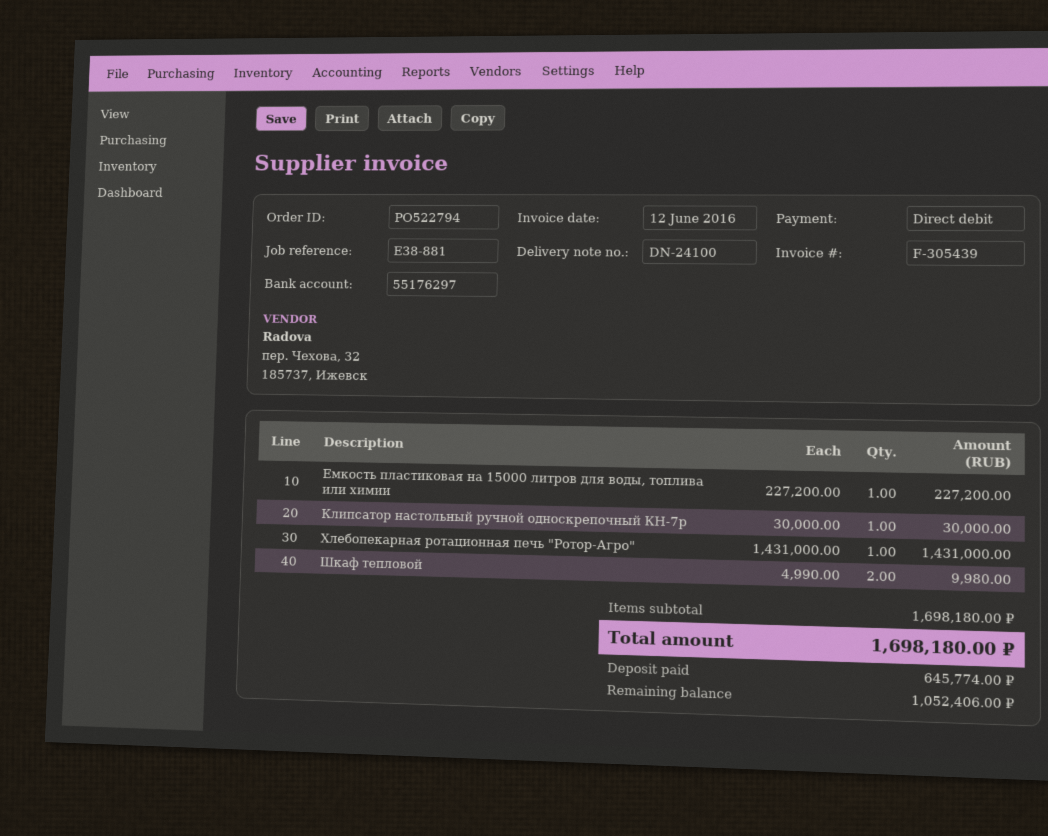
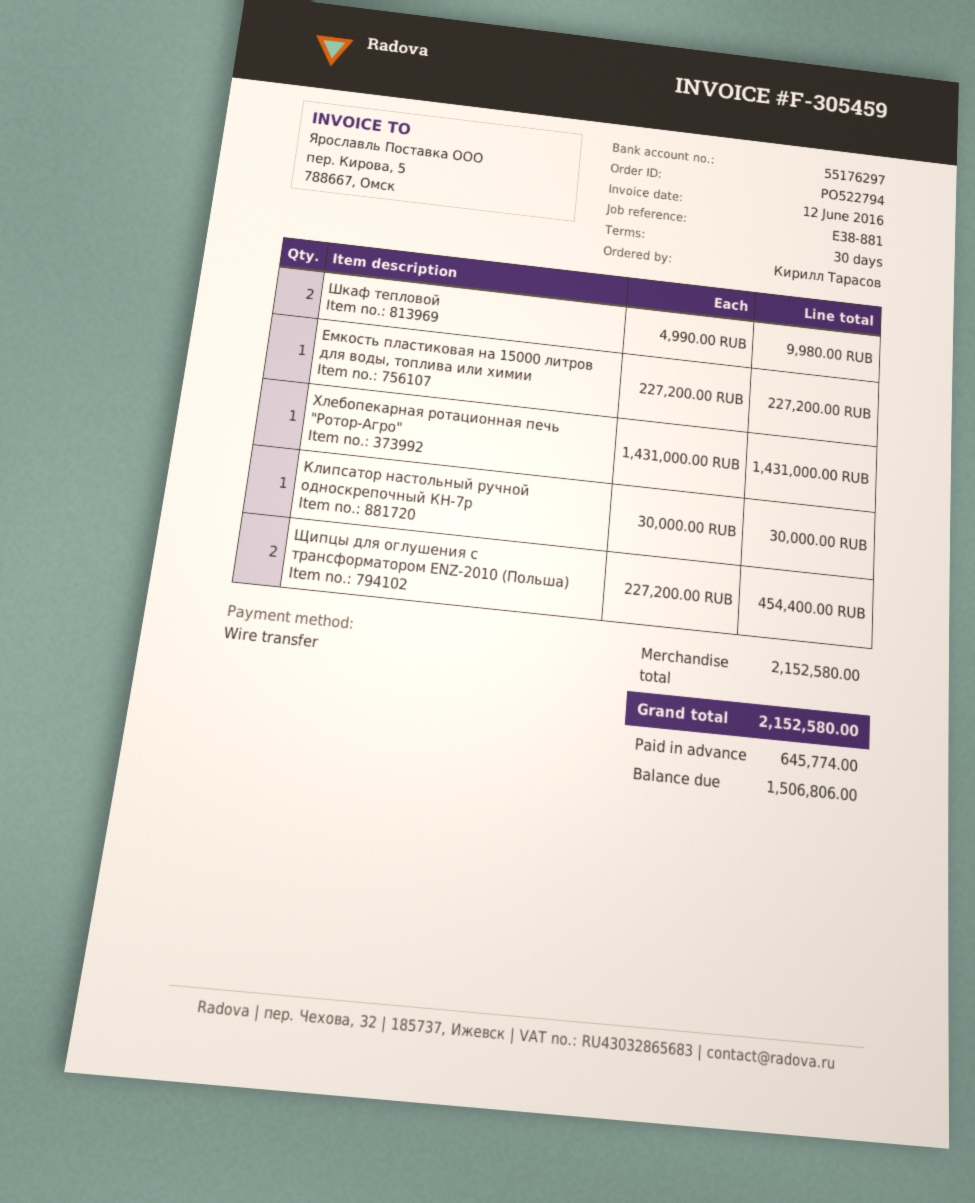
invoice number: F-305439 -> F-305459
payment method: direct debit -> bank transfer
Щипцы для оглушения с трансформатором ENZ-2010 (Польша): none -> 2 x 227200.00 = 454400.00
subtotal: 1698180.00 -> 2152580.00
total: 1698180.00 -> 2152580.00
balance: 1052406.00 -> 1506806.00

